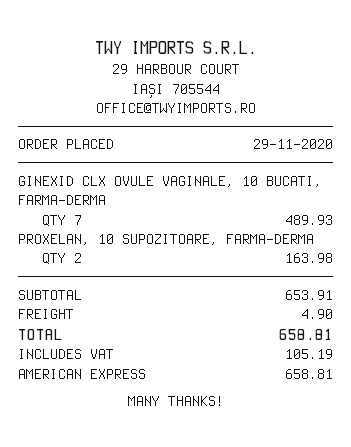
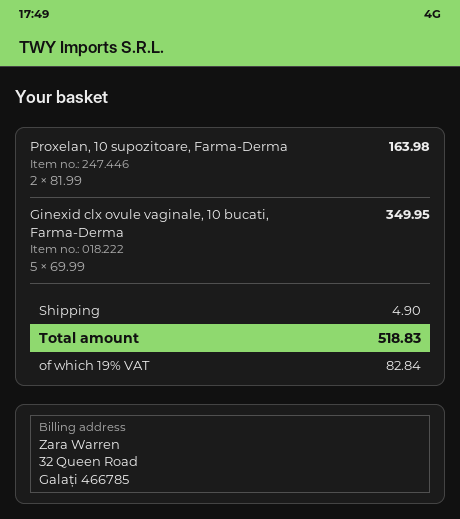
GINEXID CLX OVULE VAGINALE, 10 BUCATI, FARMA-DERMA: 7 for 489.93 -> 5 for 349.95
tax: 105.19 -> 82.84
total: 658.81 -> 518.83

